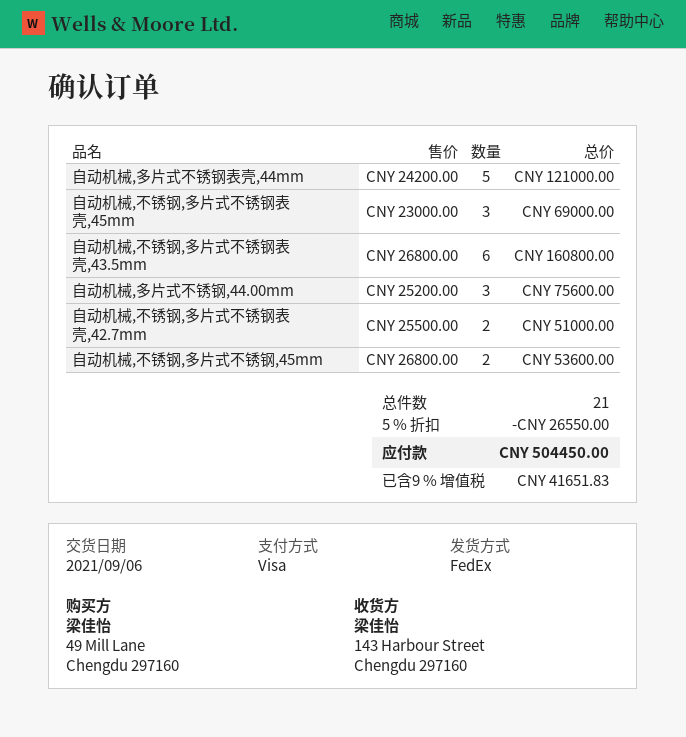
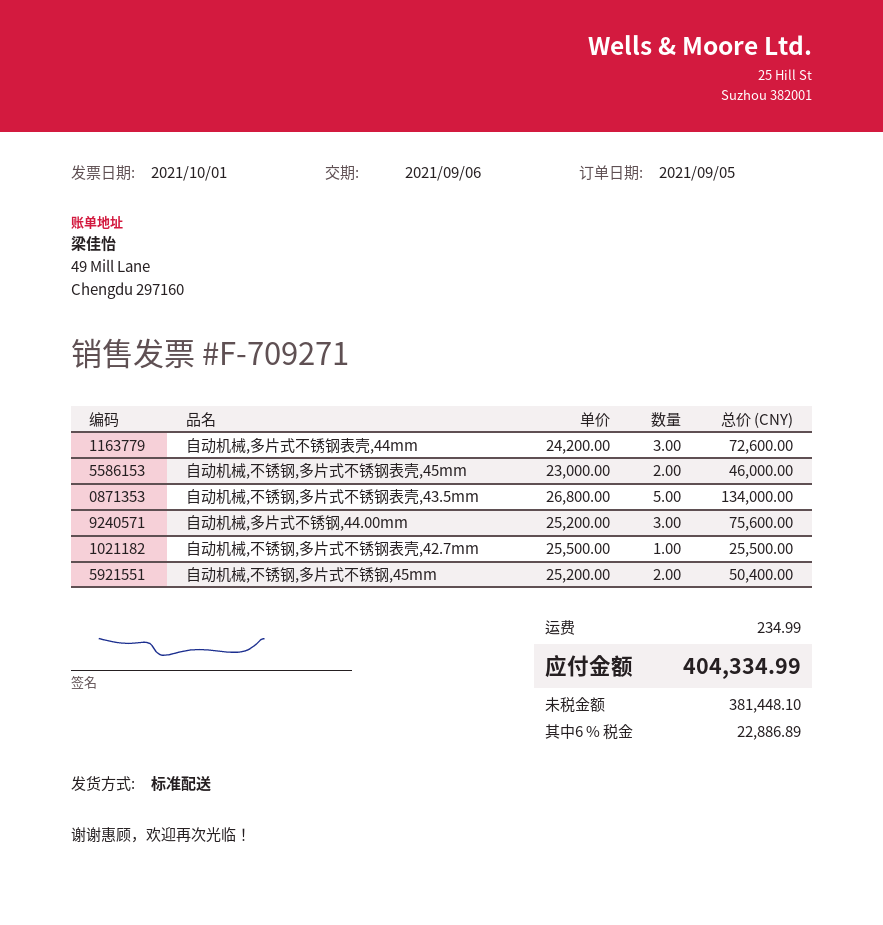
shipping method: FedEx -> standard
自动机械,多片式不锈钢表壳,44mm: 5 x 24200.00 = 121000.00 -> 3 x 24200.00 = 72600.00
自动机械,不锈钢,多片式不锈钢表壳,45mm: 3 x 23000.00 = 69000.00 -> 2 x 23000.00 = 46000.00
自动机械,不锈钢,多片式不锈钢表壳,43.5mm: 6 x 26800.00 = 160800.00 -> 5 x 26800.00 = 134000.00
自动机械,不锈钢,多片式不锈钢表壳,42.7mm: 2 x 25500.00 = 51000.00 -> 1 x 25500.00 = 25500.00
自动机械,不锈钢,多片式不锈钢,45mm: 2 x 26800.00 = 53600.00 -> 2 x 25200.00 = 50400.00
discount: 5% = 26550.00 -> none
shipping: none -> 234.99
tax: 9% = 41651.83 -> 6% = 22886.89
total: 504450.00 -> 404334.99

